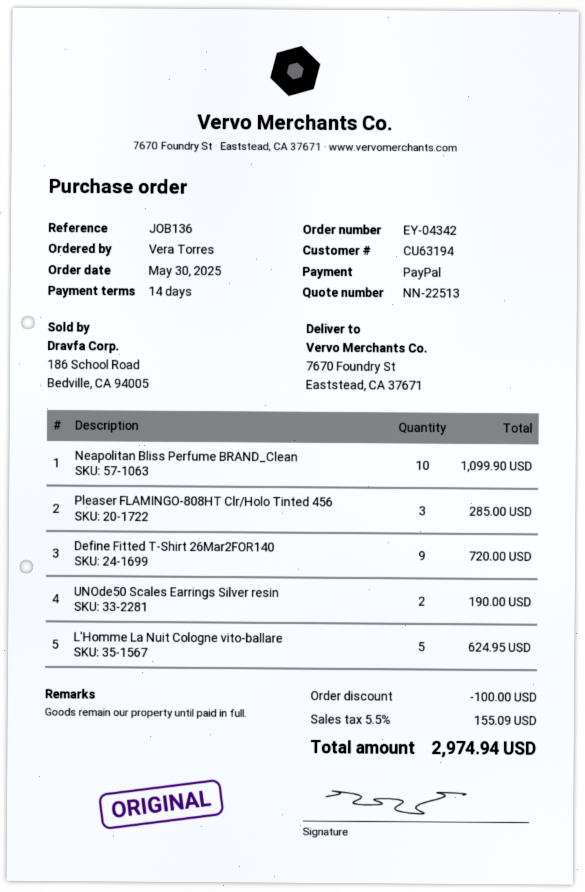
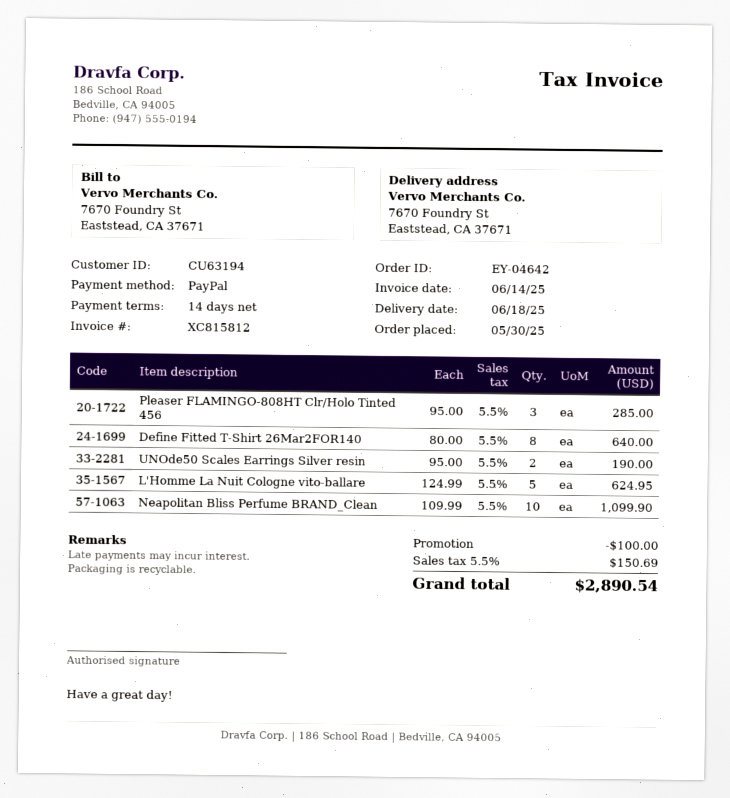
order number: EY-04342 -> EY-04642
Define Fitted T-Shirt 26Mar2FOR140: 9 for 720.00 -> 8 for 640.00
tax: 5.5% = 155.09 -> 5.5% = 150.69
total: 2974.94 -> 2890.54

